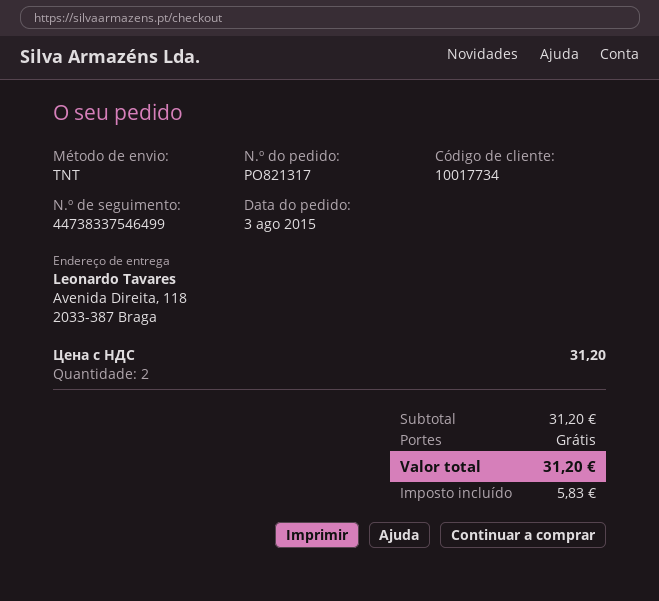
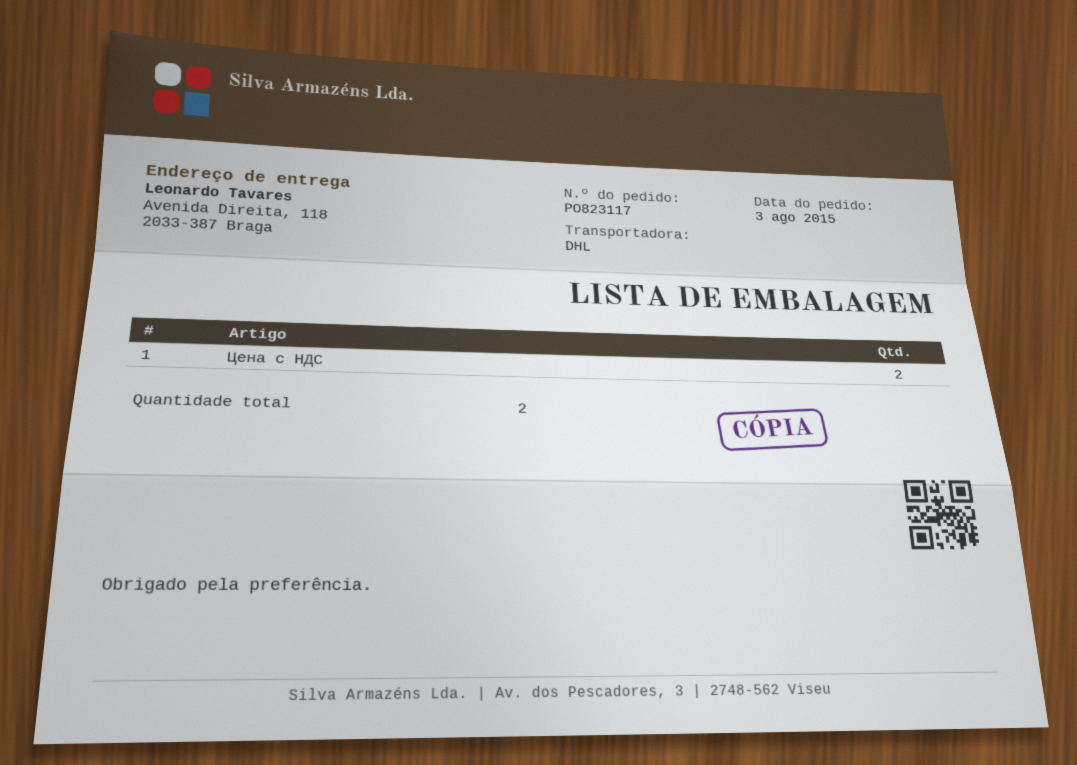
order number: PO821317 -> PO823117
shipping method: TNT -> DHL

